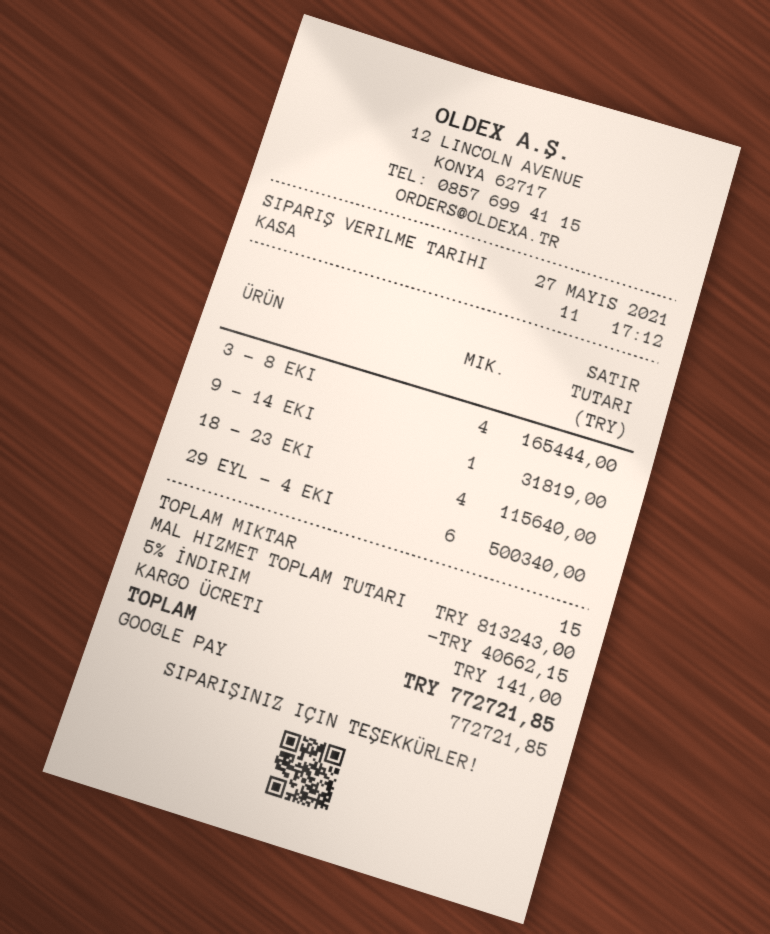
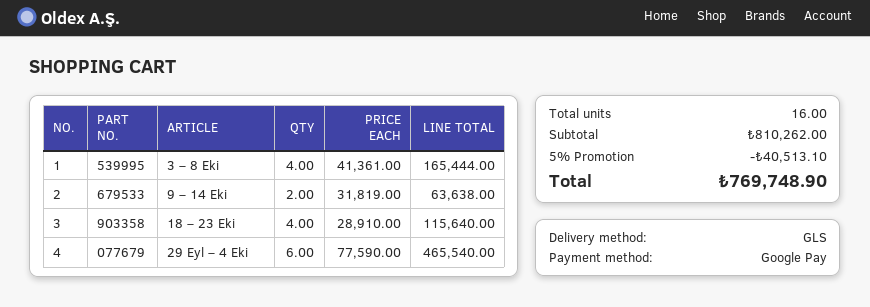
9 – 14 EKI: 1 for 31819.00 -> 2 for 63638.00
29 EYL – 4 EKI: 6 for 500340.00 -> 6 for 465540.00
total quantity: 15 -> 16
subtotal: 813243.00 -> 810262.00
discount: 5% = 40662.15 -> 5% = 40513.10
shipping: 141.00 -> none
total: 772721.85 -> 769748.90

